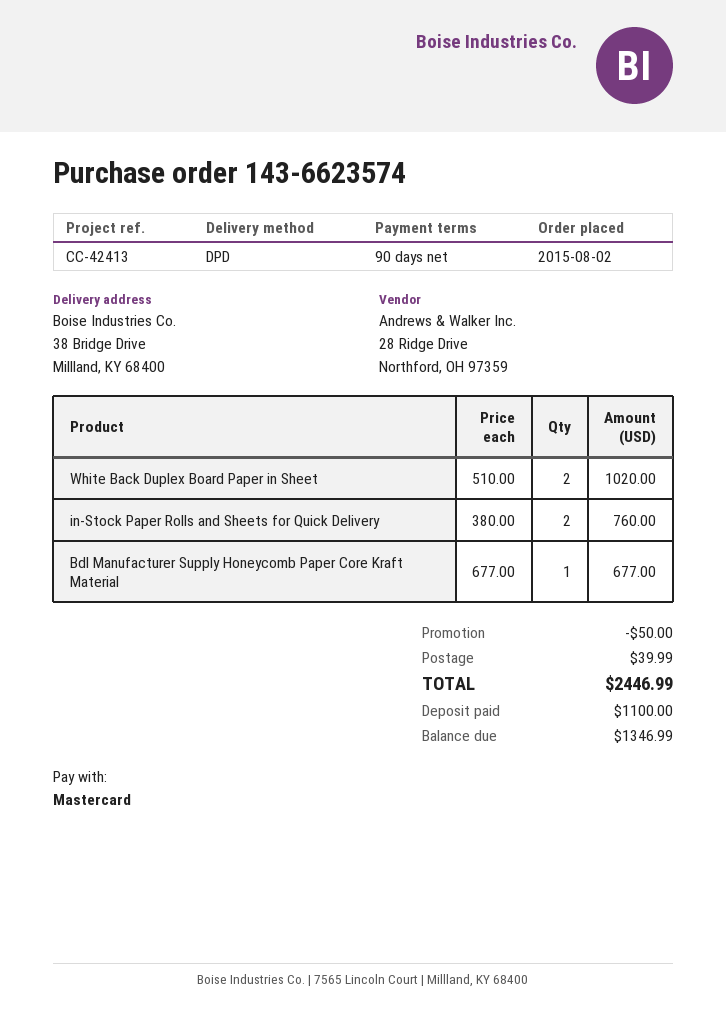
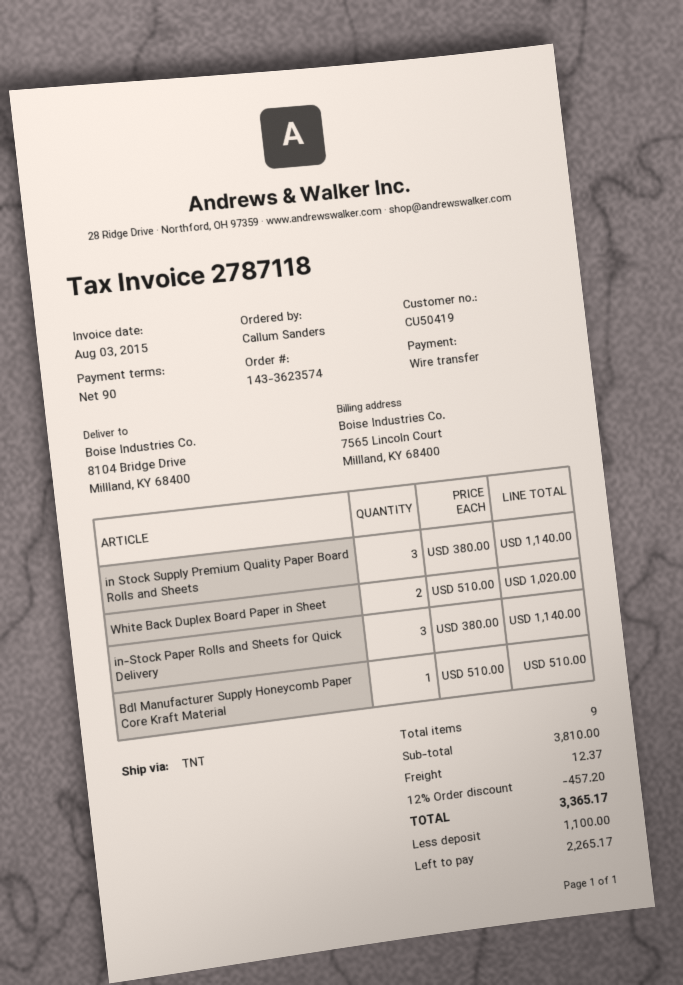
order number: 143-6623574 -> 143-3623574
payment method: Mastercard -> bank transfer
shipping method: DPD -> TNT
ship to: 38 Bridge Drive, Millland, KY 68400 -> 8104 Bridge Drive, Millland, KY 68400
in-Stock Paper Rolls and Sheets for Quick Delivery: 2 x 380.00 = 760.00 -> 3 x 380.00 = 1140.00
Bdl Manufacturer Supply Honeycomb Paper Core Kraft Material: 1 x 677.00 = 677.00 -> 1 x 510.00 = 510.00
in Stock Supply Premium Quality Paper Board Rolls and Sheets: none -> 3 x 380.00 = 1140.00
discount: 50.00 -> 457.20
shipping: 39.99 -> 12.37
total: 2446.99 -> 3365.17
balance: 1346.99 -> 2265.17

